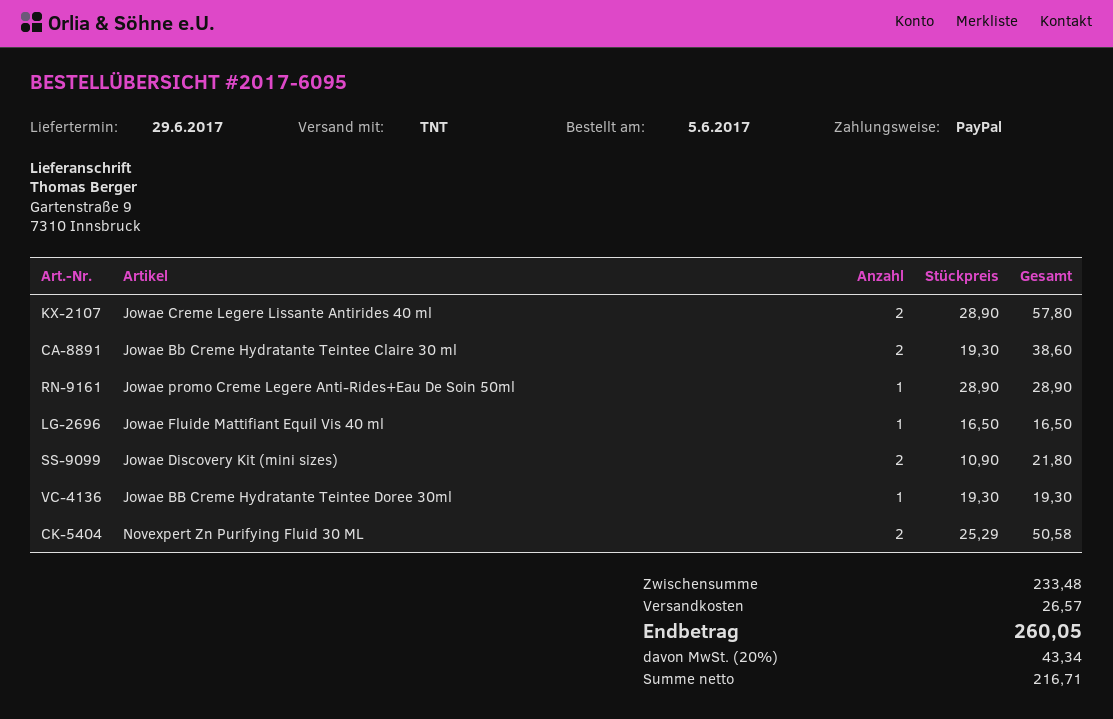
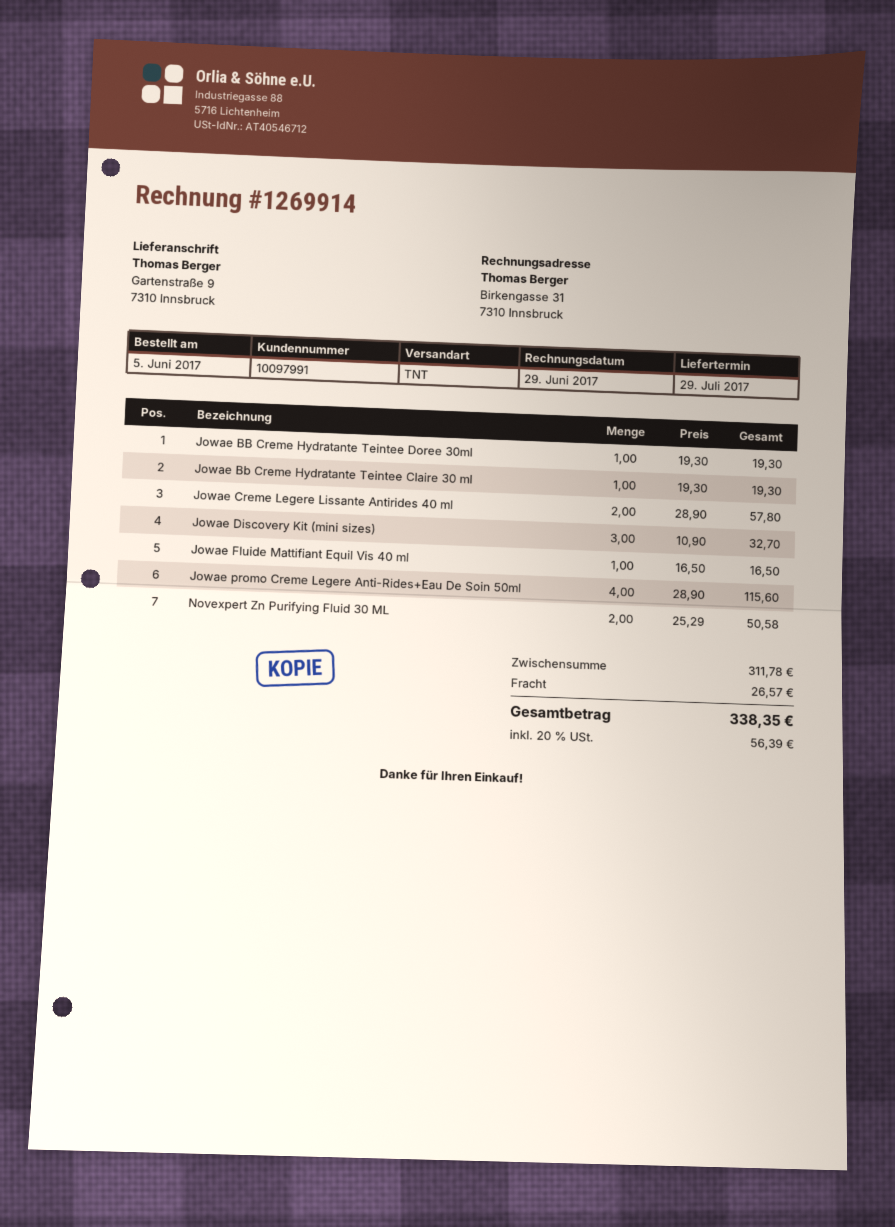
delivery date: 2017-06-29 -> 2017-07-29
Jowae Bb Creme Hydratante Teintee Claire 30 ml: 2 x 19.30 = 38.60 -> 1 x 19.30 = 19.30
Jowae promo Creme Legere Anti-Rides+Eau De Soin 50ml: 1 x 28.90 = 28.90 -> 4 x 28.90 = 115.60
Jowae Discovery Kit (mini sizes): 2 x 10.90 = 21.80 -> 3 x 10.90 = 32.70
subtotal: 233.48 -> 311.78
tax: 20% = 43.34 -> 20% = 56.39
total: 260.05 -> 338.35

